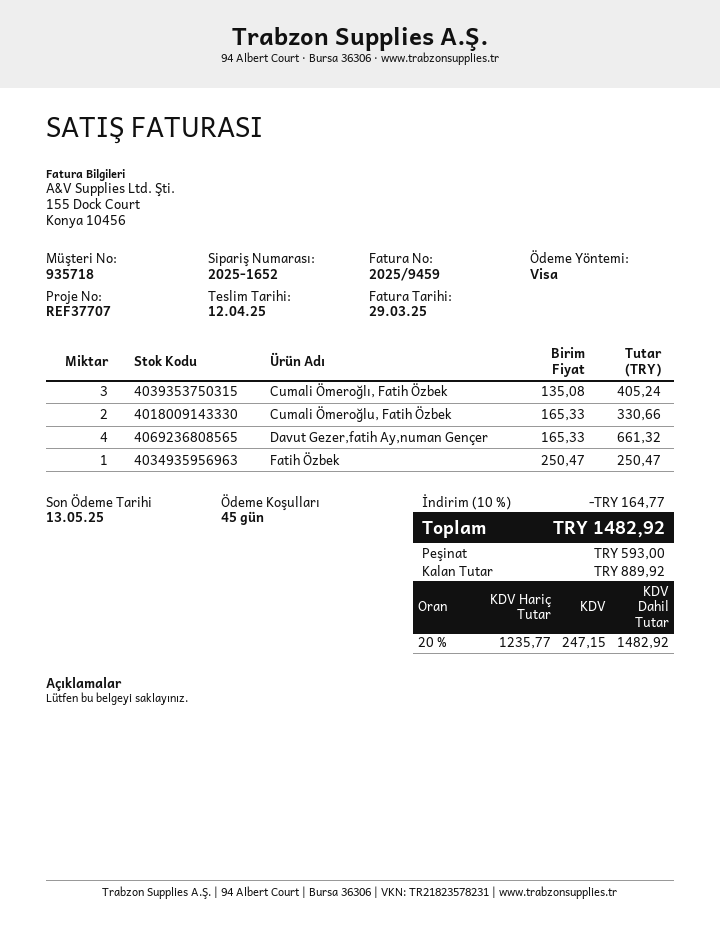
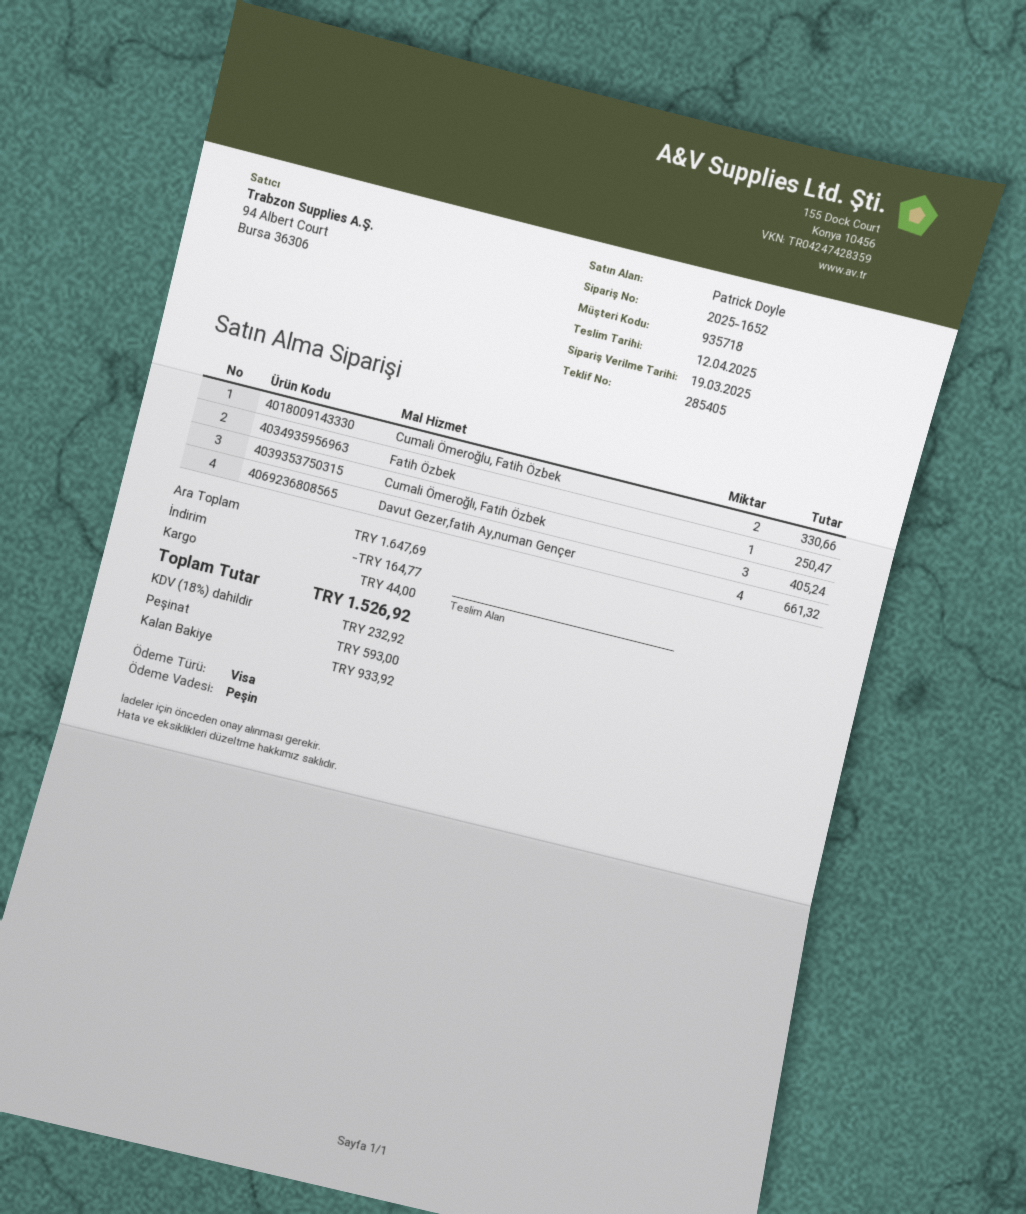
payment terms: 45 days -> on receipt
shipping: none -> 44.00
tax: 20% = 247.15 -> 18% = 232.92
total: 1482.92 -> 1526.92
balance: 889.92 -> 933.92

